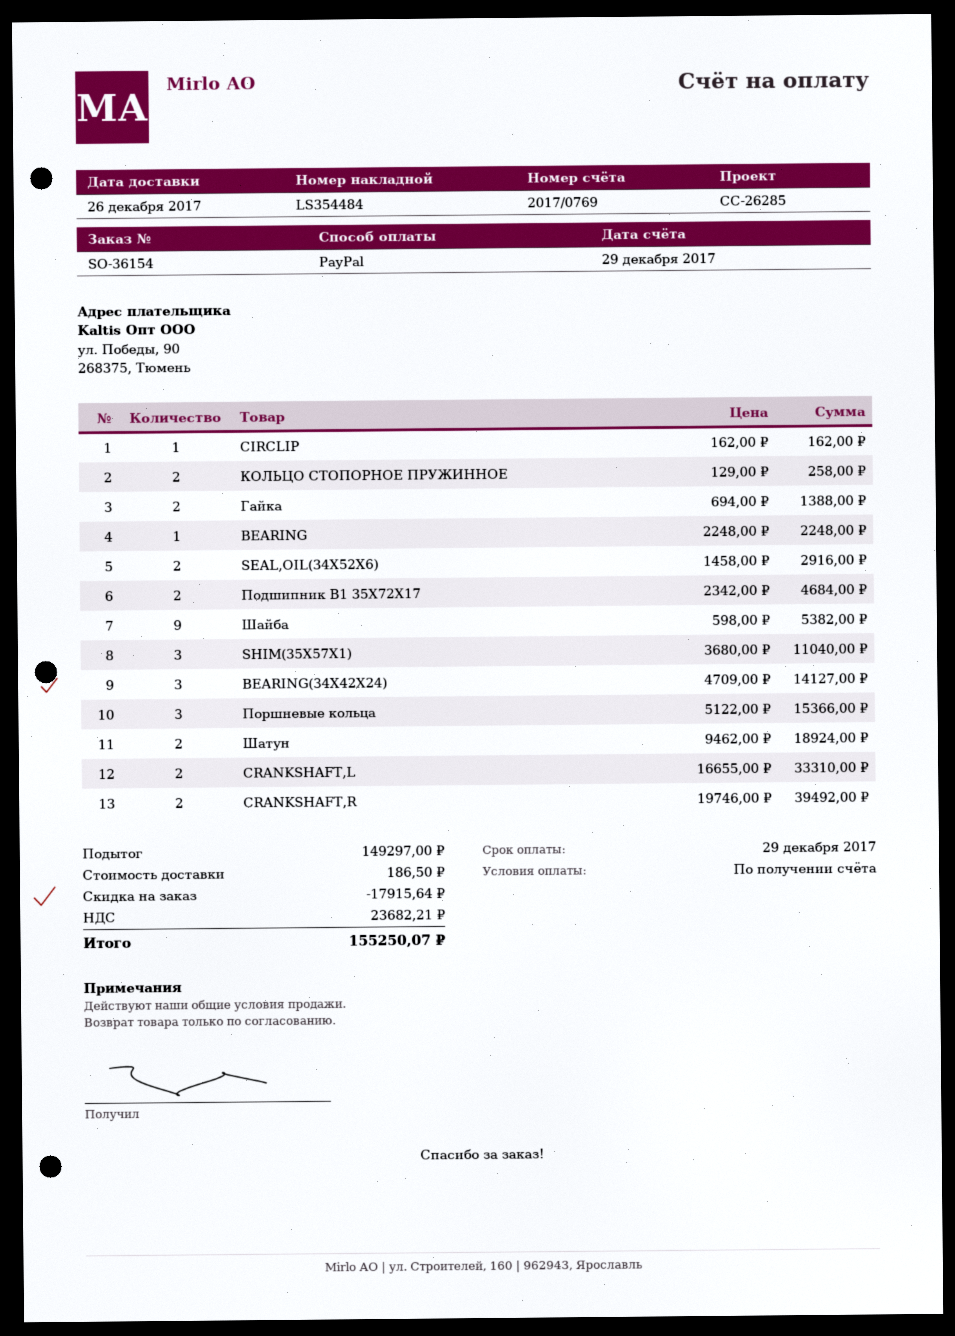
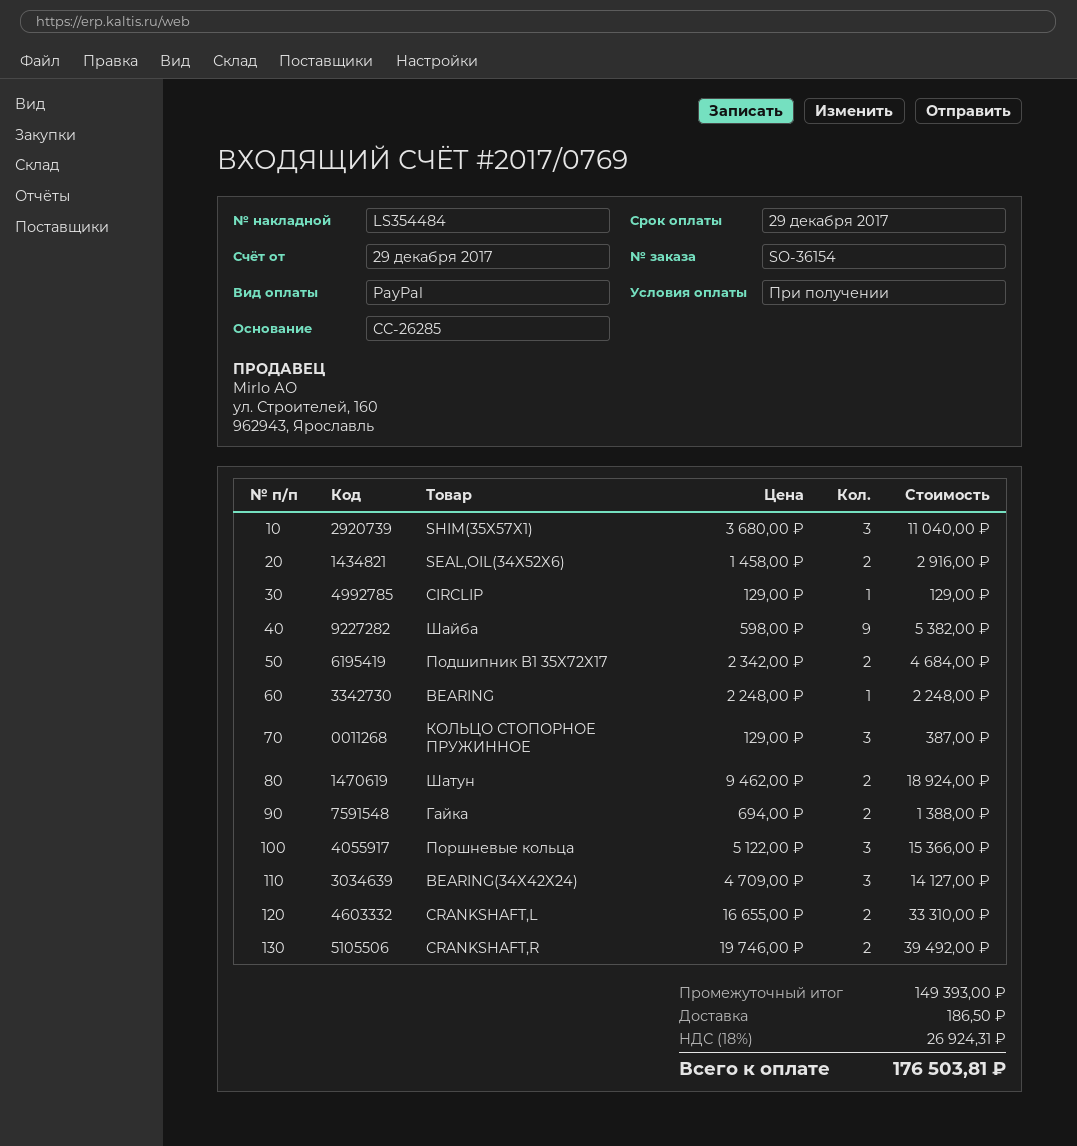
CIRCLIP: 1 x 162.00 = 162.00 -> 1 x 129.00 = 129.00
КОЛЬЦО СТОПОРНОЕ ПРУЖИННОЕ: 2 x 129.00 = 258.00 -> 3 x 129.00 = 387.00
subtotal: 149297.00 -> 149393.00
discount: 17915.64 -> none
tax: 23682.21 -> 26924.31
total: 155250.07 -> 176503.81

